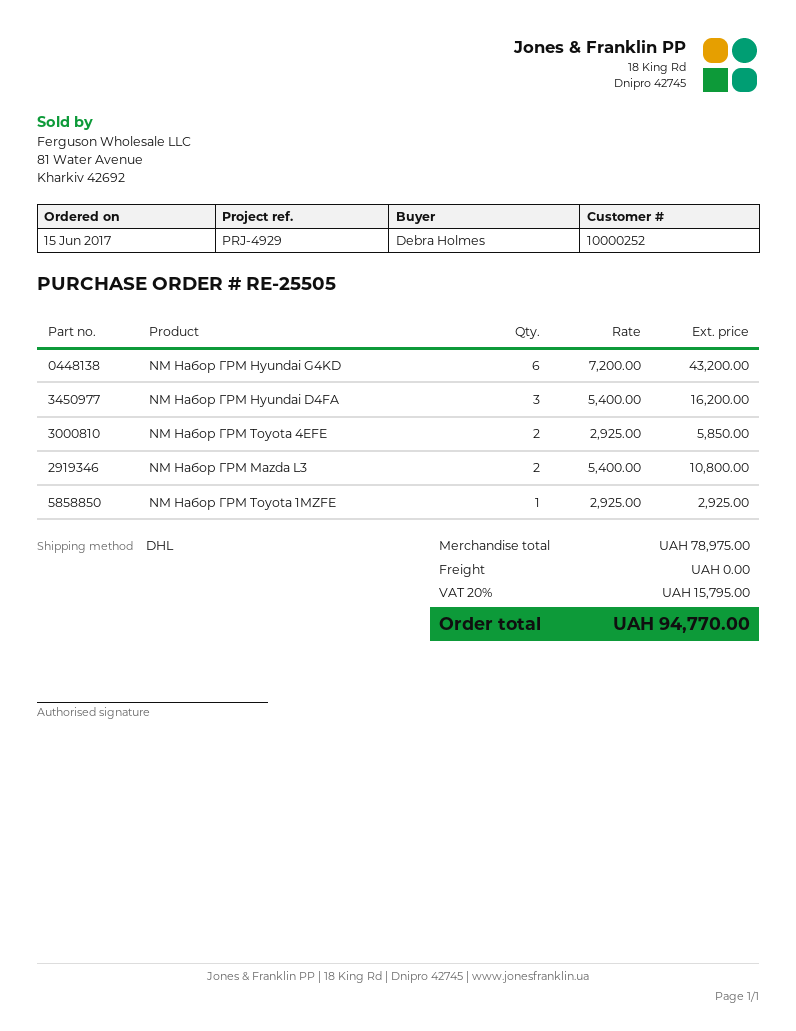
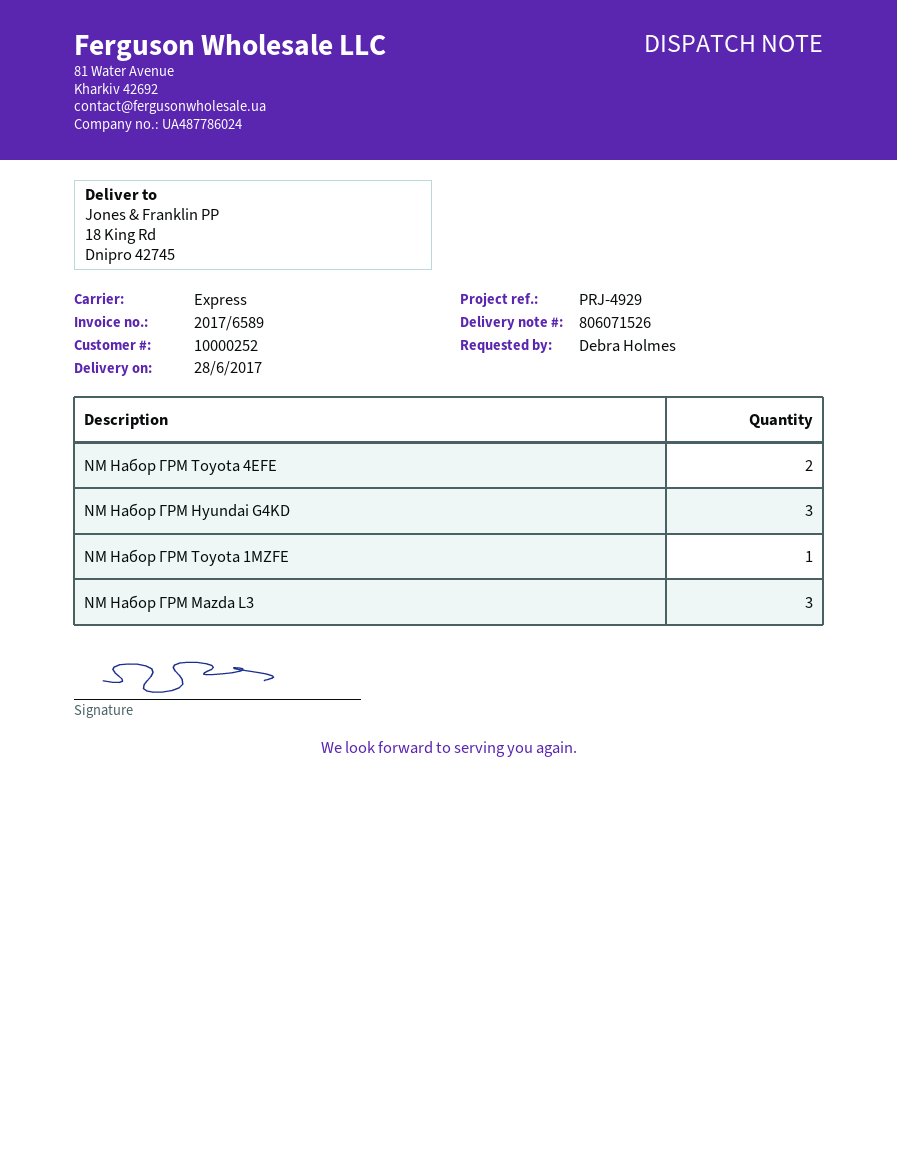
shipping method: DHL -> express
NM Набор ГРМ Hyundai G4KD: 6 -> 3
NM Набор ГРМ Hyundai D4FA: 3 -> none
NM Набор ГРМ Mazda L3: 2 -> 3

